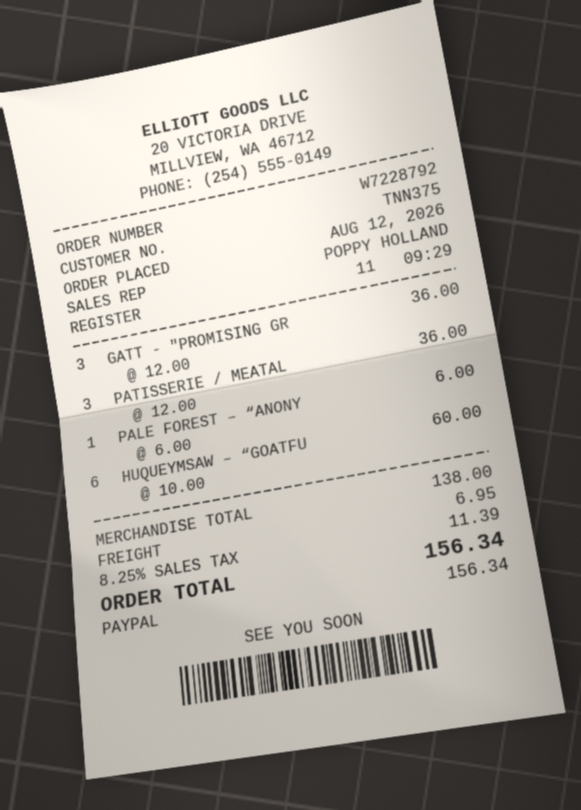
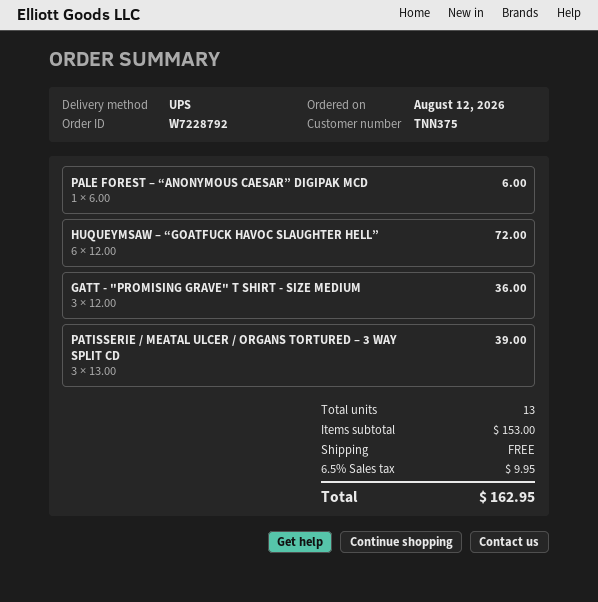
PATISSERIE / MEATAL: 3 x 12.00 = 36.00 -> 3 x 13.00 = 39.00
HUQUEYMSAW – “GOATFU: 6 x 10.00 = 60.00 -> 6 x 12.00 = 72.00
subtotal: 138.00 -> 153.00
shipping: 6.95 -> 0.00
tax: 8.25% = 11.39 -> 6.5% = 9.95
total: 156.34 -> 162.95

